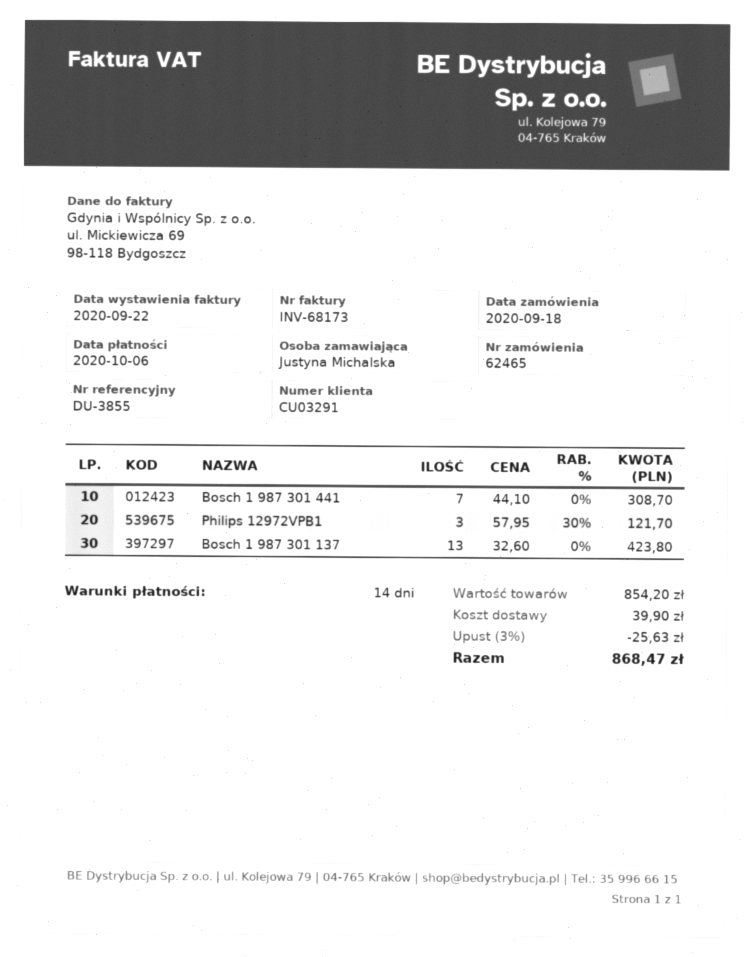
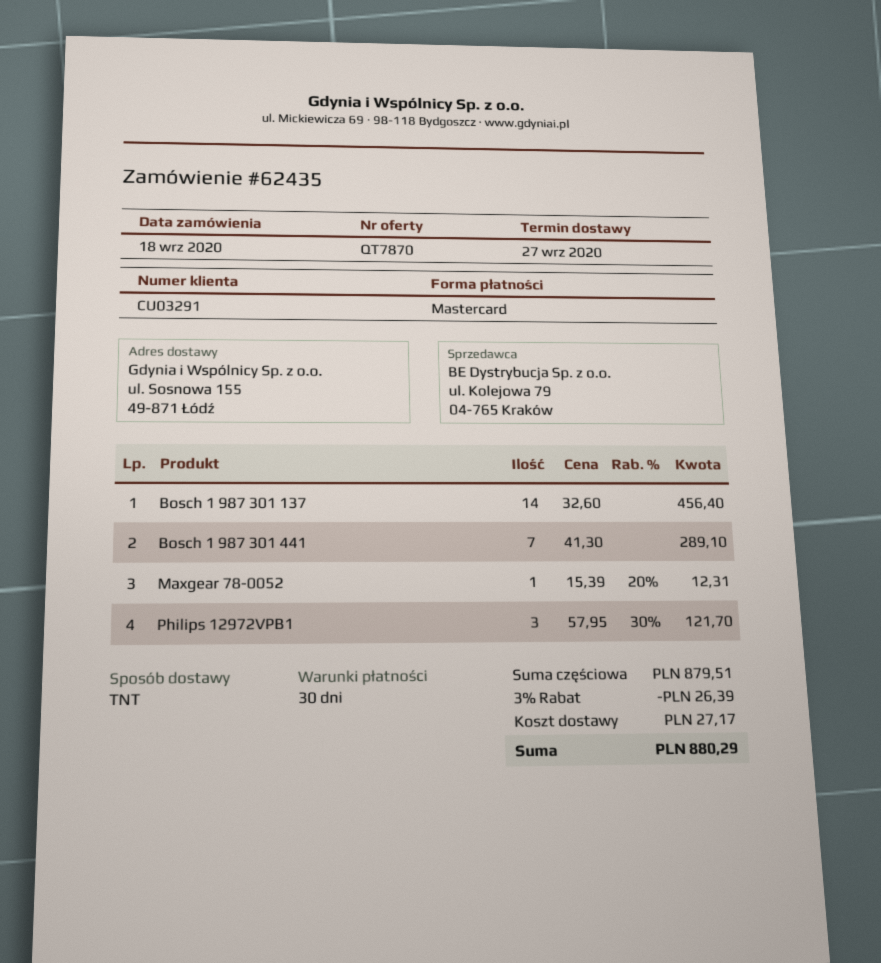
order number: 62465 -> 62435
payment terms: 14 days -> 30 days
Bosch 1 987 301 441: 7 x 44.10 = 308.70 -> 7 x 41.30 = 289.10
Bosch 1 987 301 137: 13 x 32.60 = 423.80 -> 14 x 32.60 = 456.40
Maxgear 78-0052: none -> 1 x 15.39 - 20% = 12.31
subtotal: 854.20 -> 879.51
discount: 3% = 25.63 -> 3% = 26.39
shipping: 39.90 -> 27.17
total: 868.47 -> 880.29

